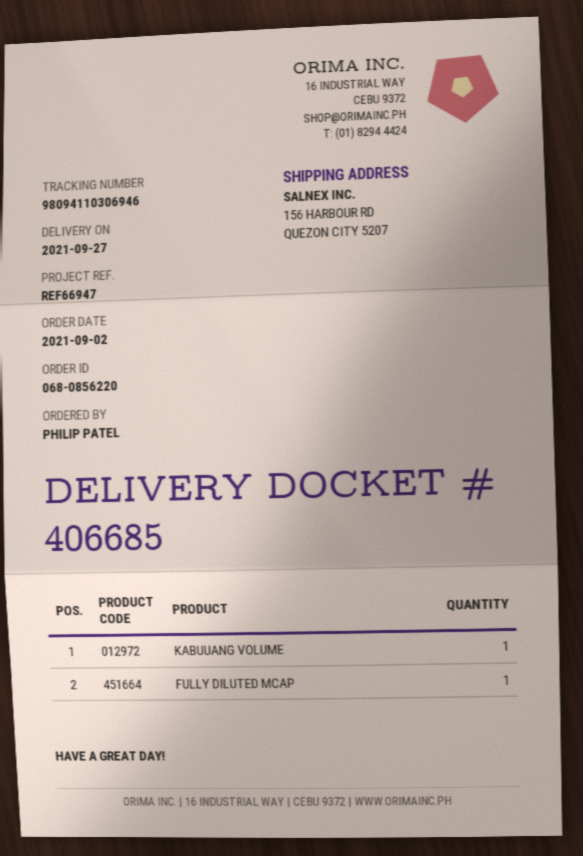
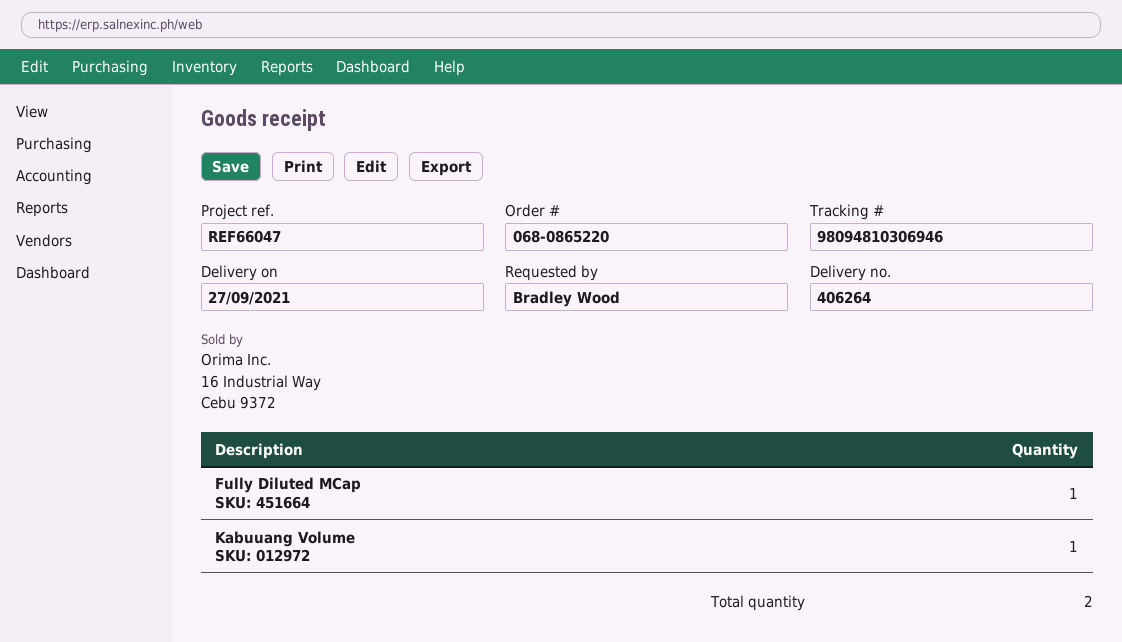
order number: 068-0856220 -> 068-0865220
delivery note number: 406685 -> 406264
reference: REF66947 -> REF66047
ordered by: PHILIP PATEL -> Bradley Wood
tracking number: 98094110306946 -> 98094810306946

